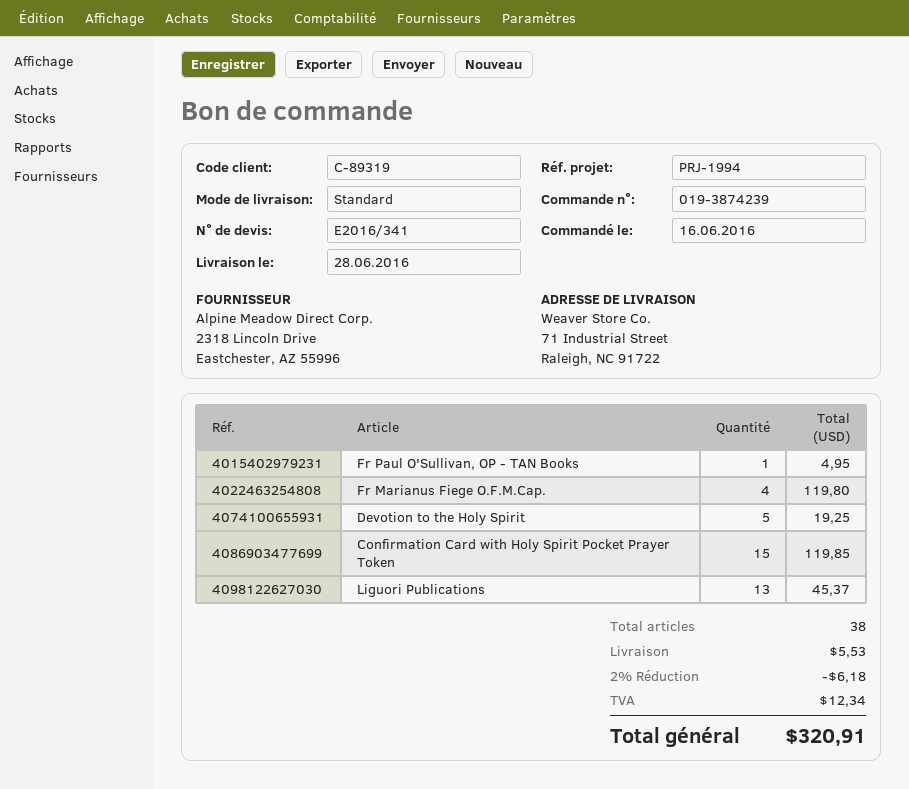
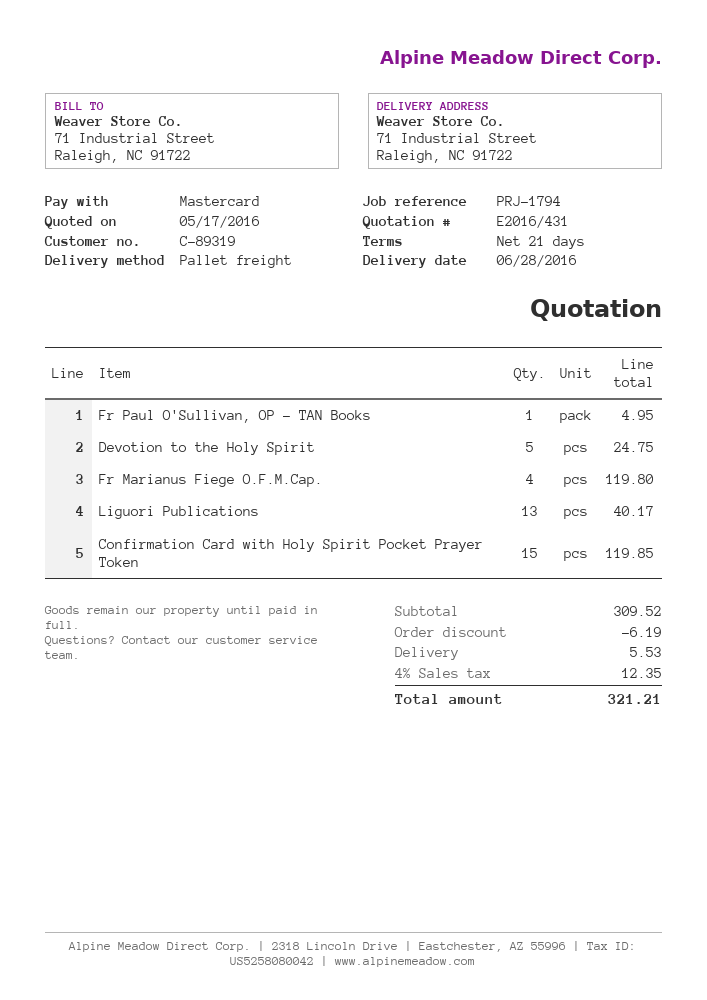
quote number: E2016/341 -> E2016/431
reference: PRJ-1994 -> PRJ-1794
shipping method: standard -> pallet freight
Devotion to the Holy Spirit: 5 for 19.25 -> 5 for 24.75
Liguori Publications: 13 for 45.37 -> 13 for 40.17
discount: 6.18 -> 6.19
tax: 12.34 -> 12.35
total: 320.91 -> 321.21

